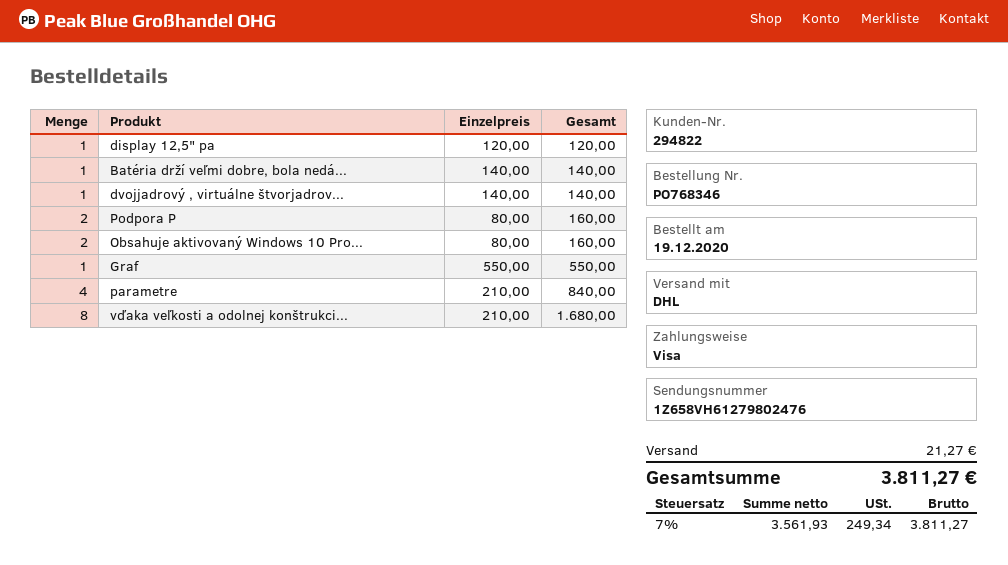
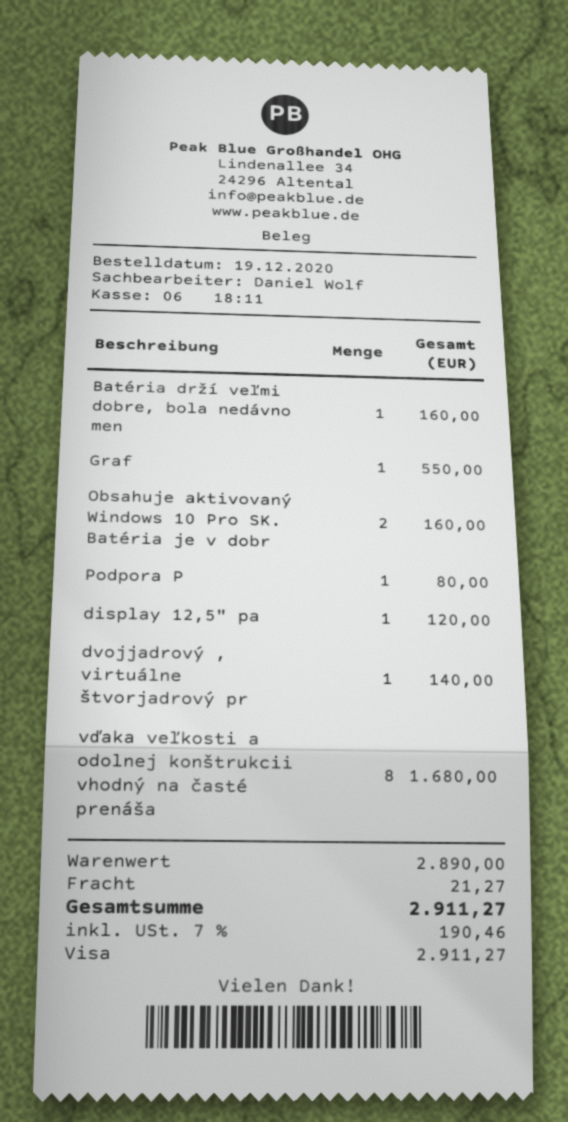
Batéria drží veľmi dobre, bola nedá...: 1 for 140.00 -> 1 for 160.00
Podpora P: 2 for 160.00 -> 1 for 80.00
parametre: 4 for 840.00 -> none
tax: 7% = 249.34 -> 7% = 190.46
total: 3811.27 -> 2911.27

